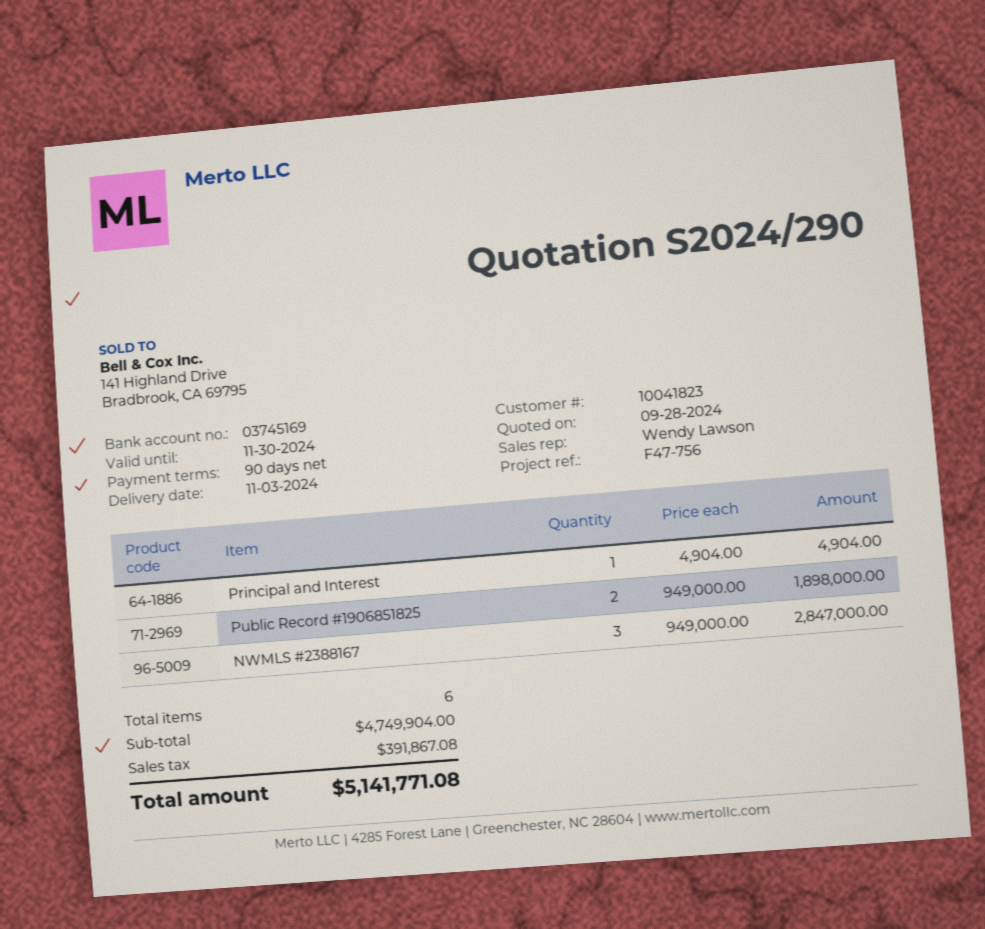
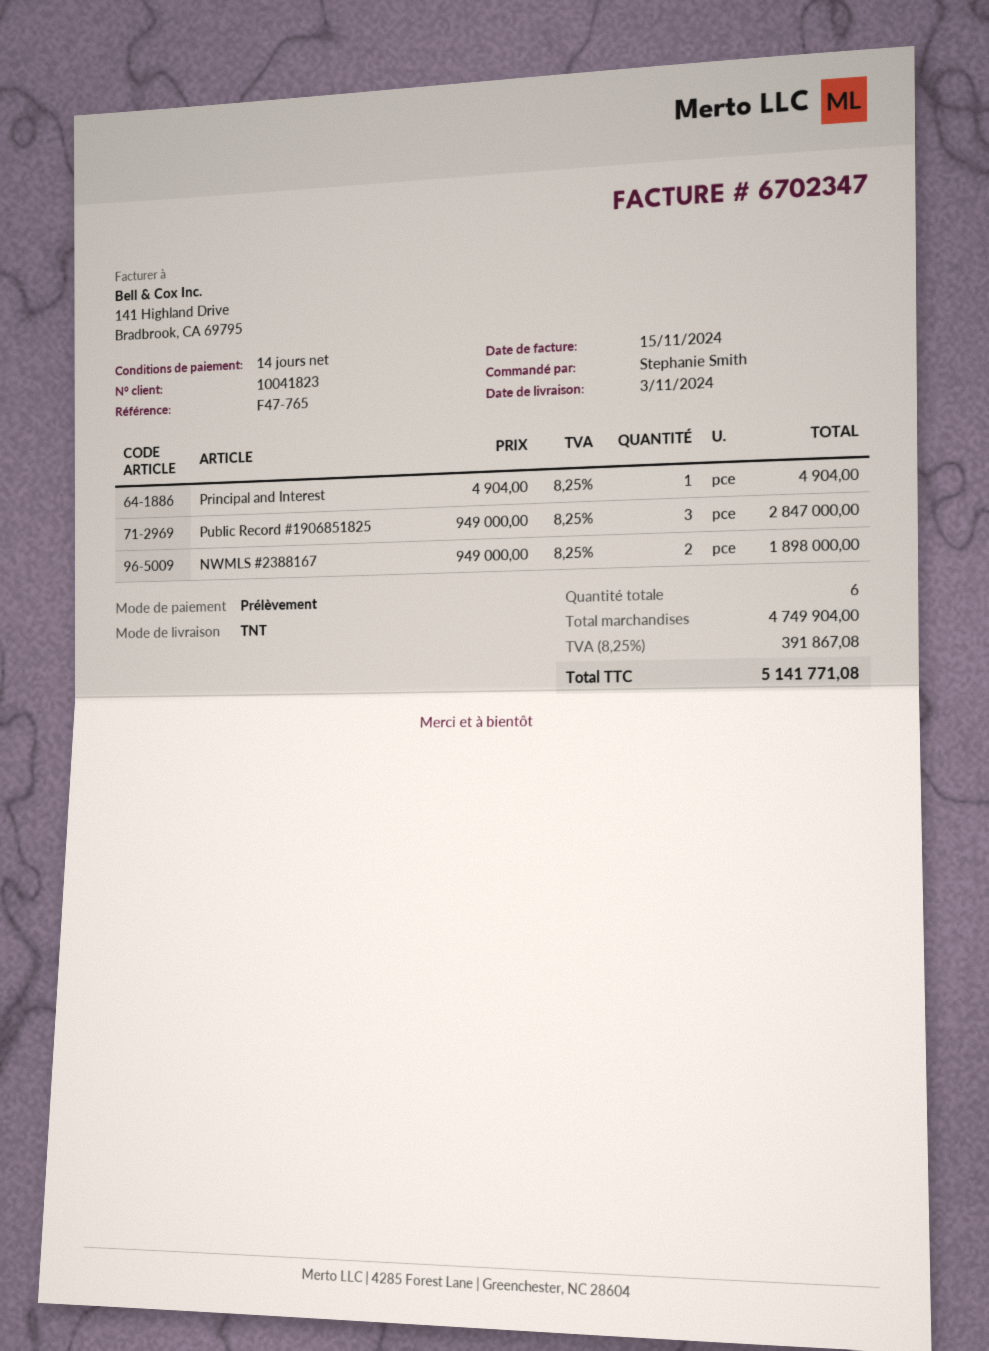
payment terms: 90 days -> 14 days
reference: F47-756 -> F47-765
Public Record #1906851825: 2 x 949000.00 = 1898000.00 -> 3 x 949000.00 = 2847000.00
NWMLS #2388167: 3 x 949000.00 = 2847000.00 -> 2 x 949000.00 = 1898000.00

